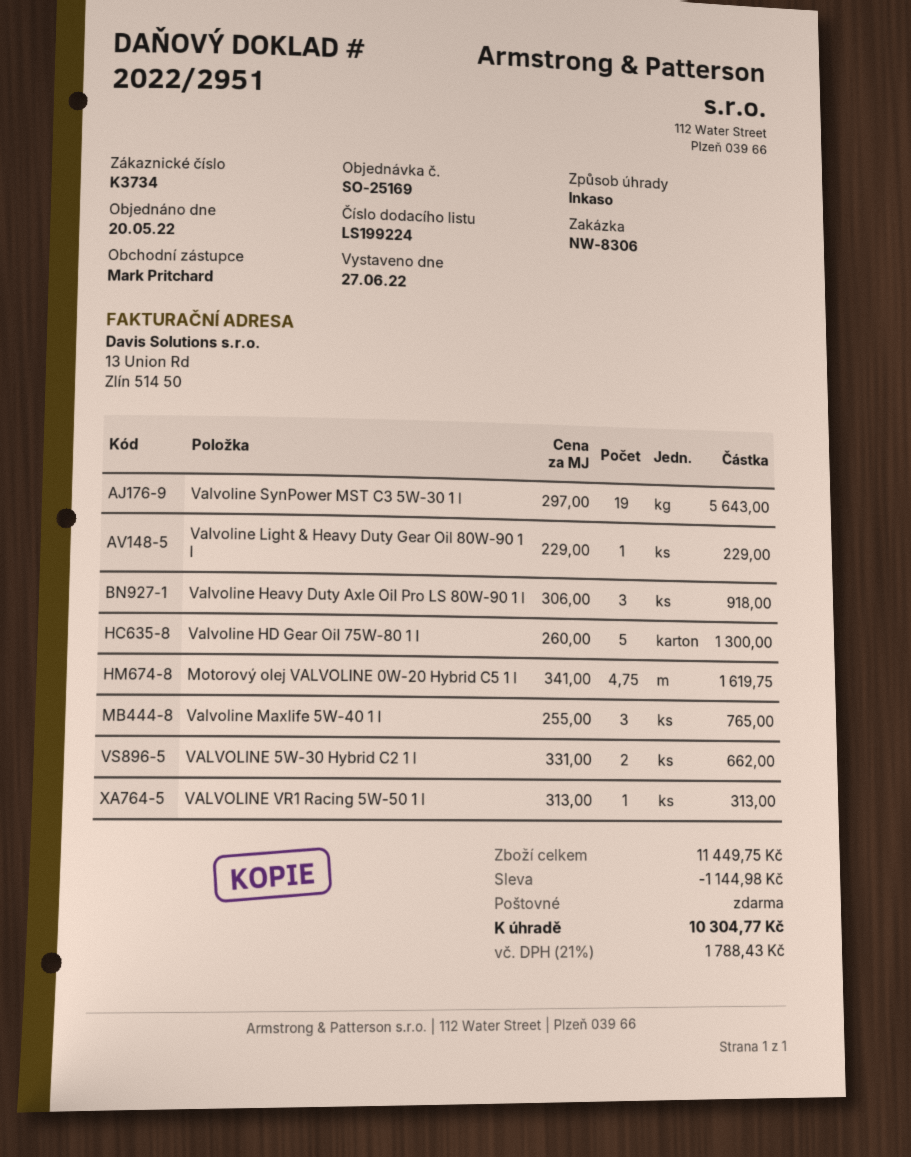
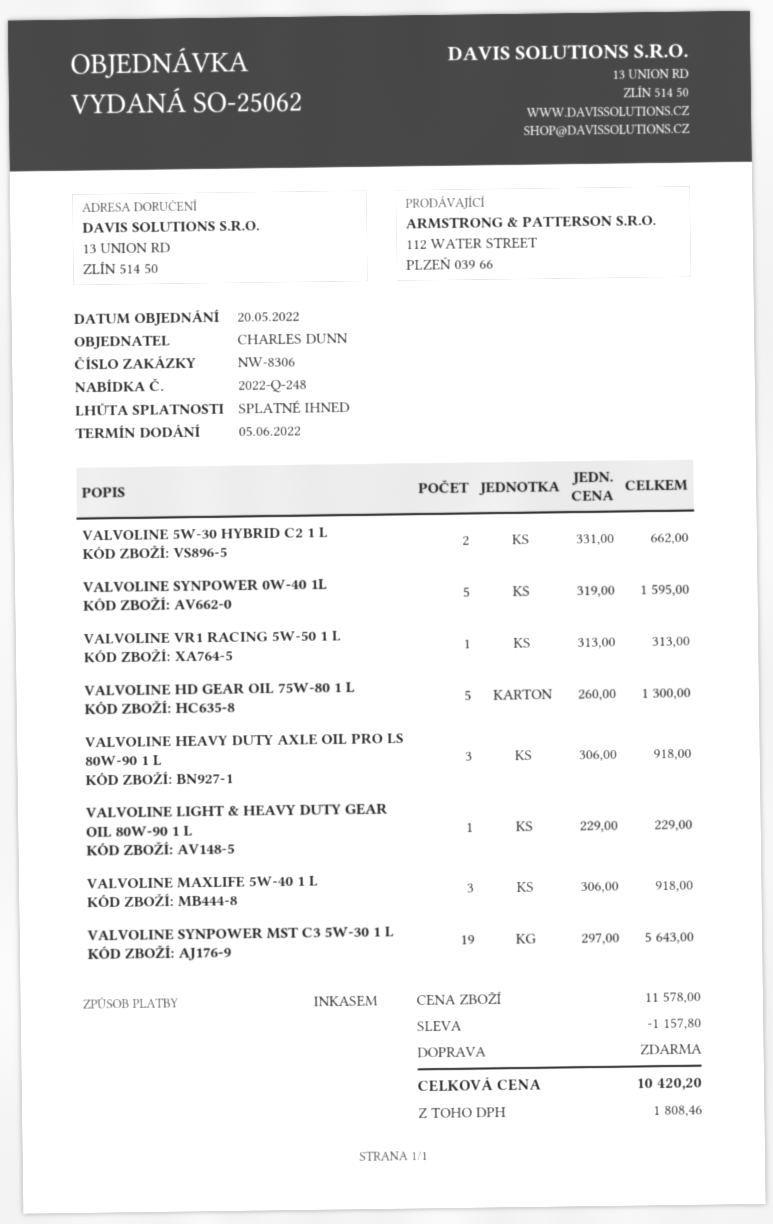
order number: SO-25169 -> SO-25062
Motorový olej VALVOLINE 0W-20 Hybrid C5 1 l: 4.75 x 341.00 = 1619.75 -> none
Valvoline Maxlife 5W-40 1 l: 3 x 255.00 = 765.00 -> 3 x 306.00 = 918.00
VALVOLINE SYNPOWER 0W-40 1L: none -> 5 x 319.00 = 1595.00
subtotal: 11449.75 -> 11578.00
discount: 1144.98 -> 1157.80
tax: 1788.43 -> 1808.46
total: 10304.77 -> 10420.20

